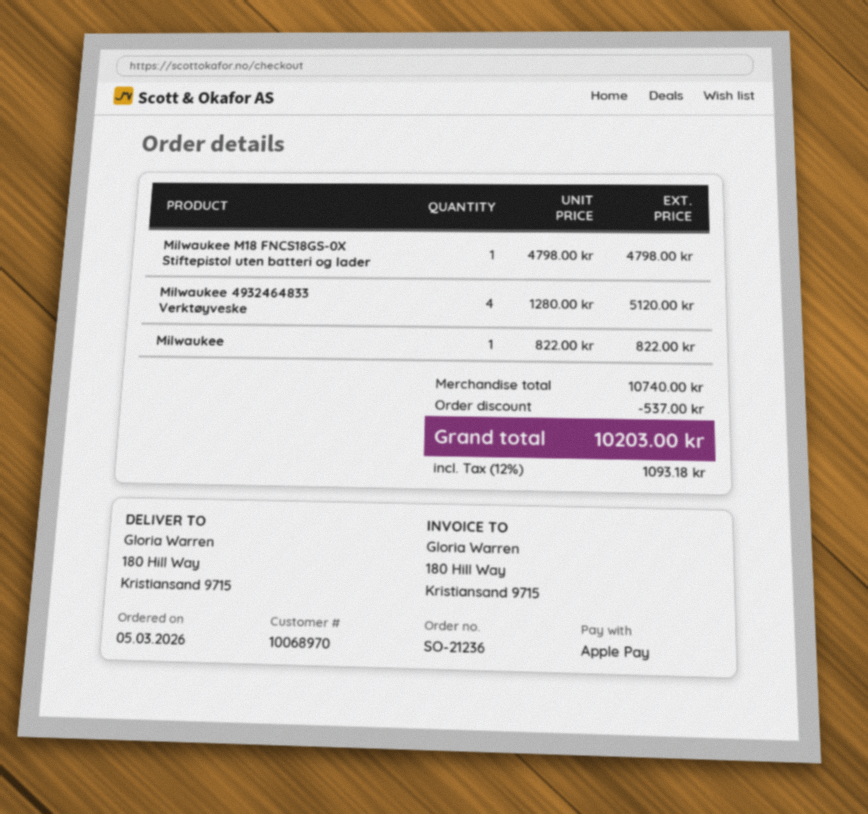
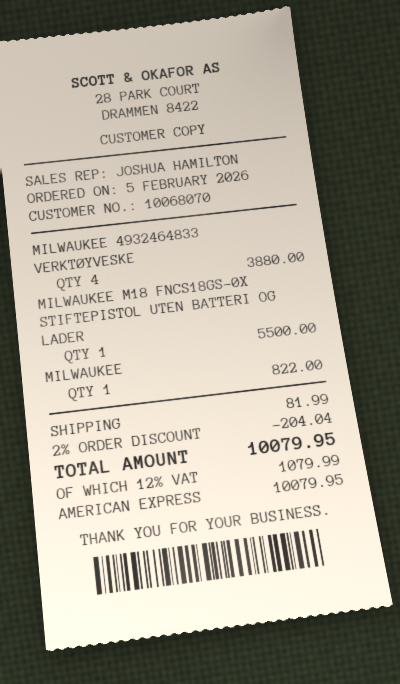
order date: 2026-03-05 -> 2026-02-05
customer number: 10068970 -> 10068070
payment method: Apple Pay -> American Express
Milwaukee M18 FNCS18GS-0X Stiftepistol uten batteri og lader: 1 for 4798.00 -> 1 for 5500.00
Milwaukee 4932464833 Verktøyveske: 4 for 5120.00 -> 4 for 3880.00
discount: 537.00 -> 204.04
shipping: none -> 81.99
tax: 12% = 1093.18 -> 12% = 1079.99
total: 10203.00 -> 10079.95

